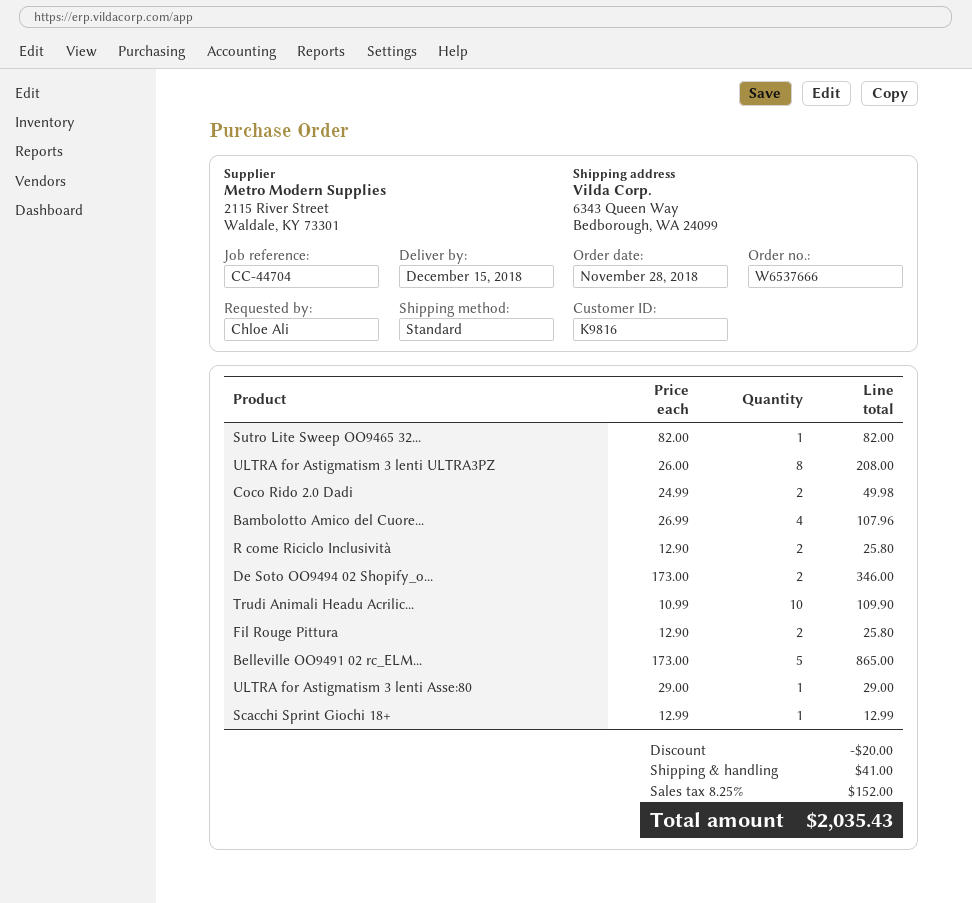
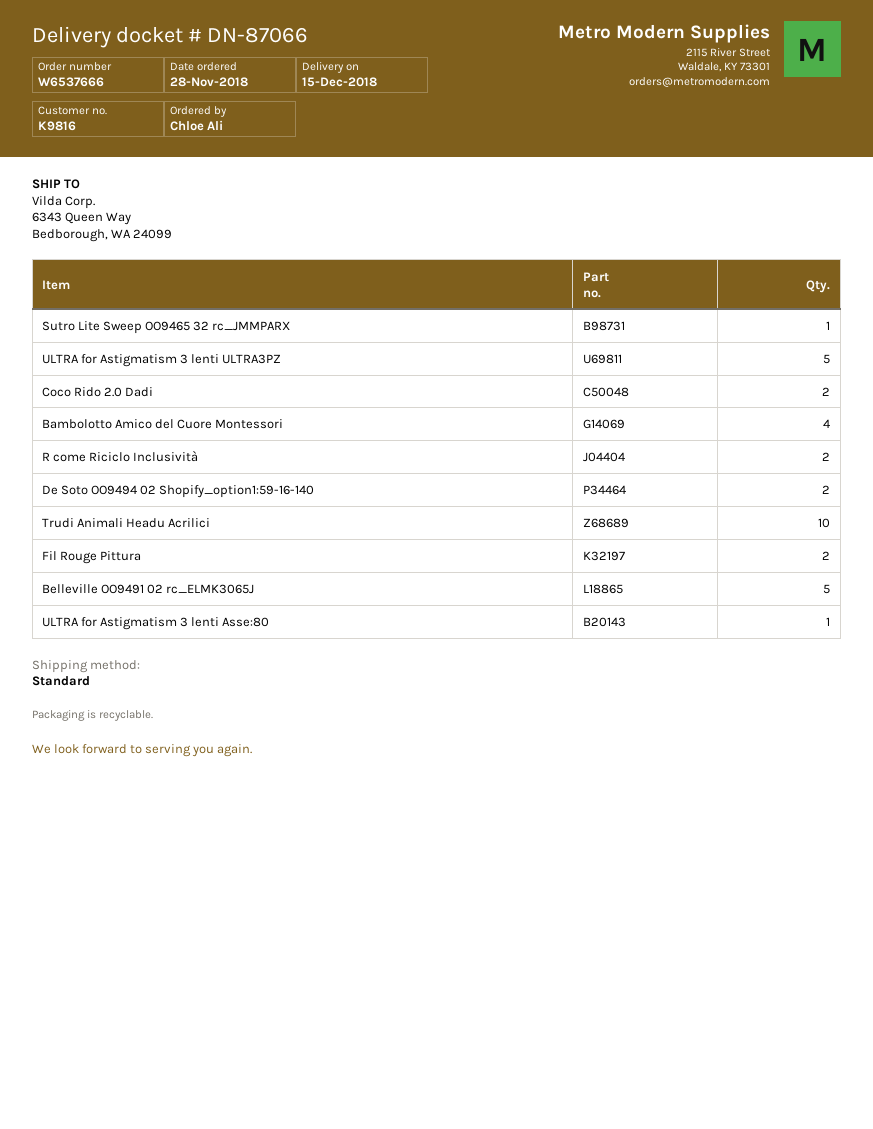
ULTRA for Astigmatism 3 lenti ULTRA3PZ: 8 -> 5
Scacchi Sprint Giochi 18+: 1 -> none

